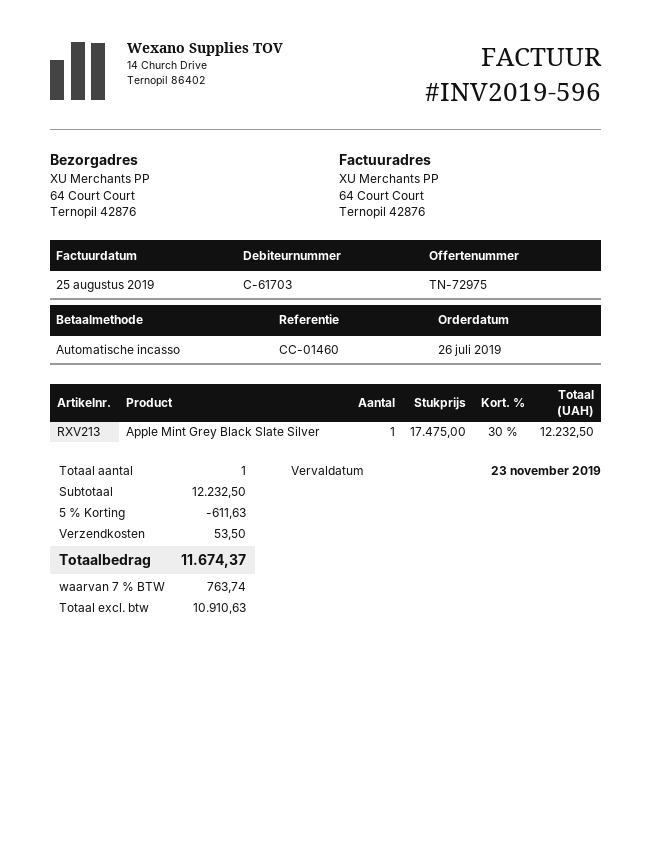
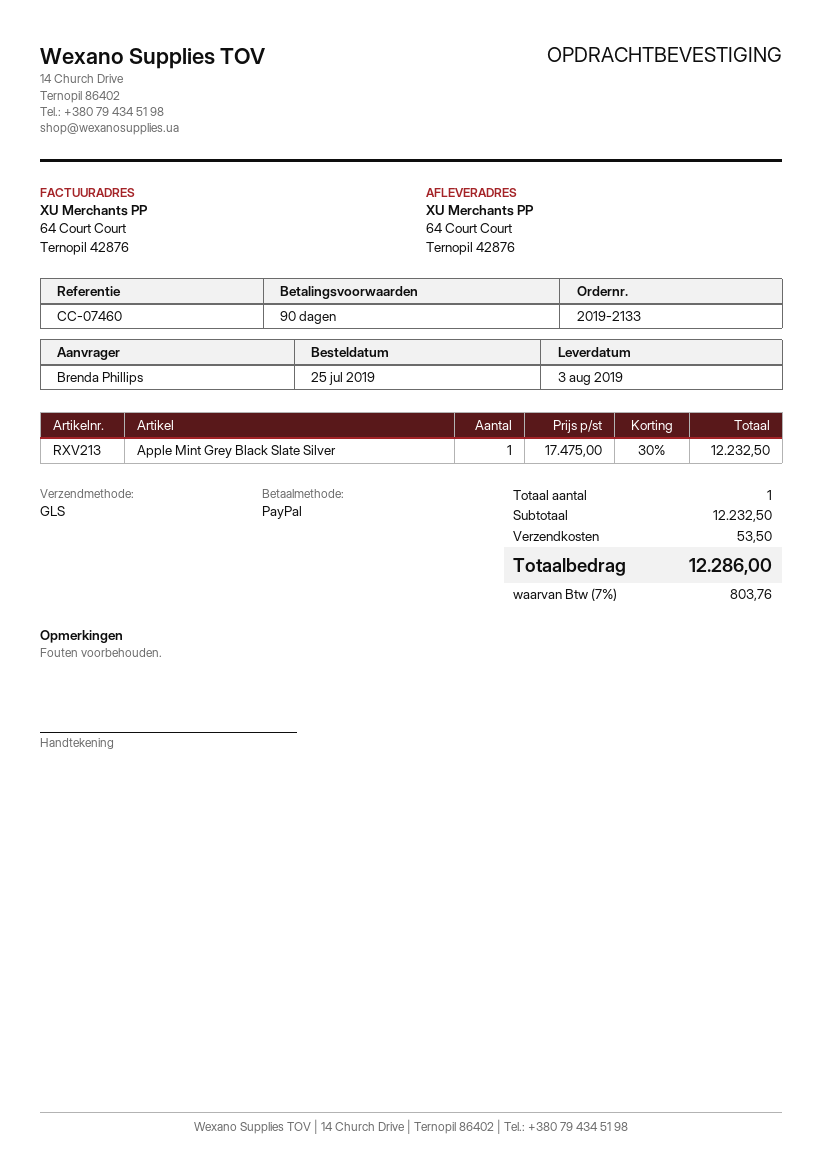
order date: 2019-07-26 -> 2019-07-25
reference: CC-01460 -> CC-07460
payment method: direct debit -> PayPal
discount: 5% = 611.63 -> none
tax: 7% = 763.74 -> 7% = 803.76
total: 11674.37 -> 12286.00

